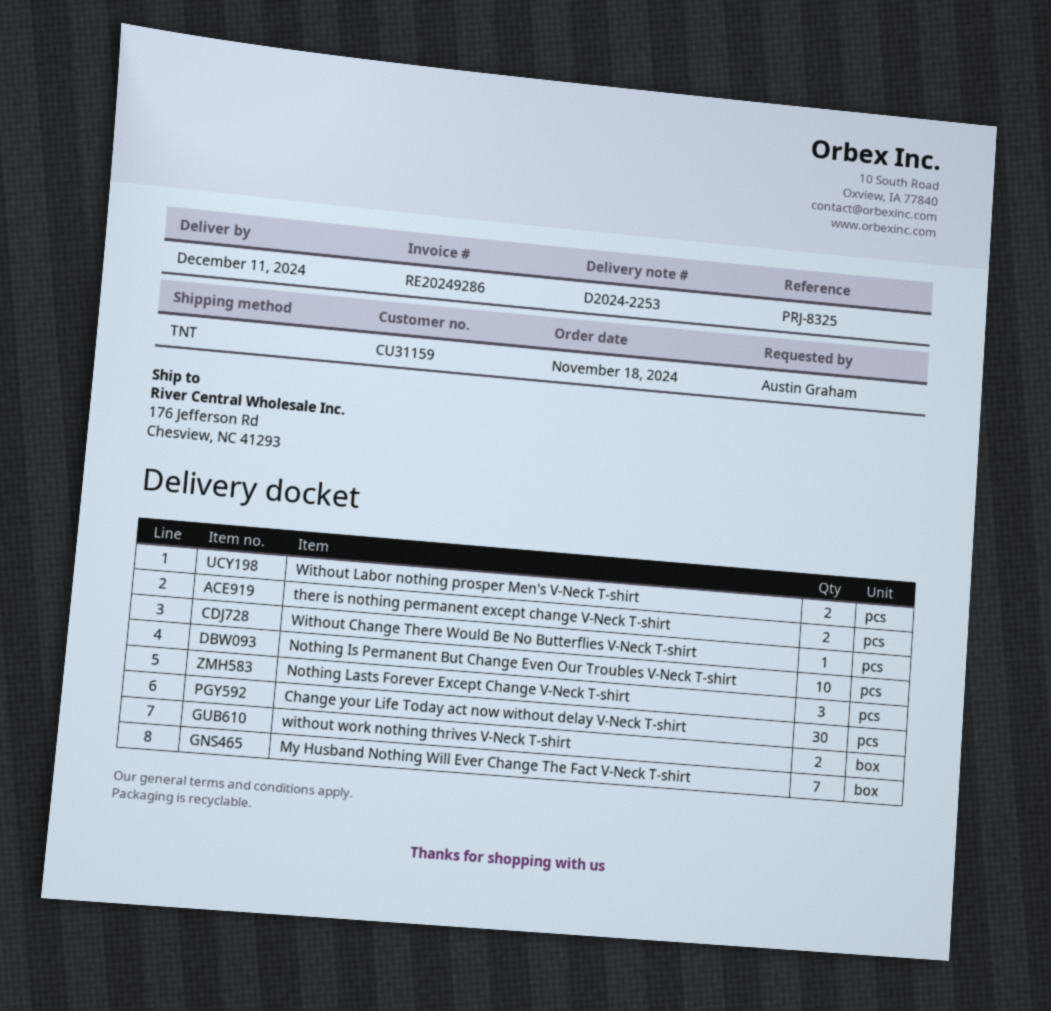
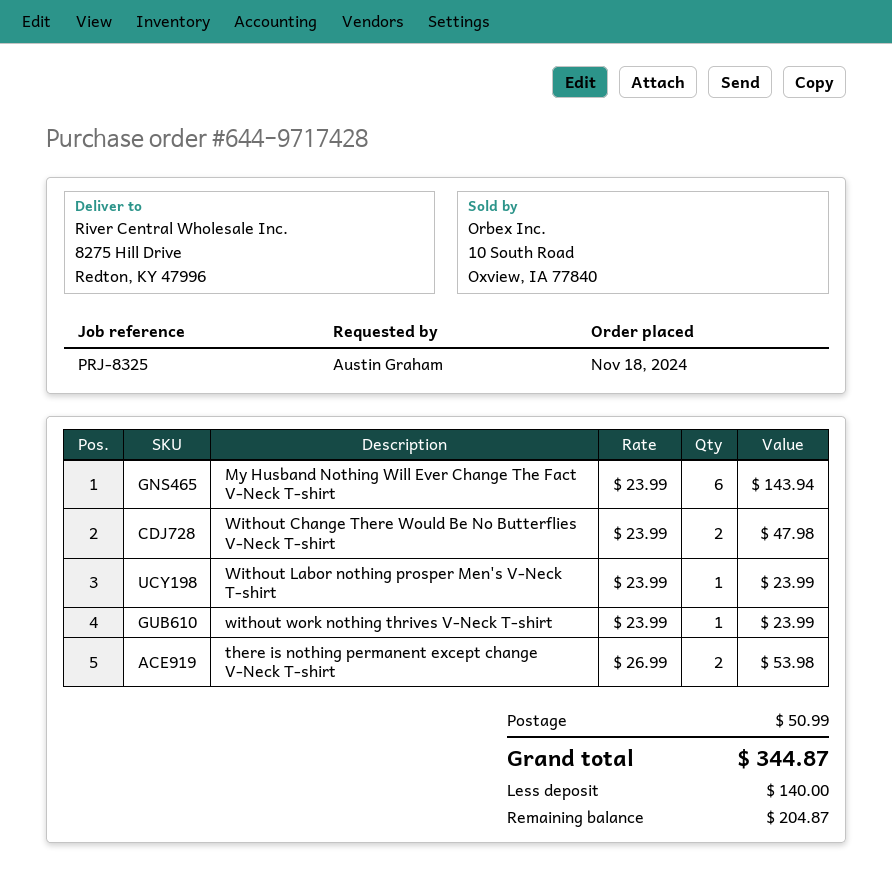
ship to: 176 Jefferson Rd, Chesview, NC 41293 -> 8275 Hill Drive, Redton, KY 47996
Without Labor nothing prosper Men's V-Neck T-shirt: 2 -> 1
Without Change There Would Be No Butterflies V-Neck T-shirt: 1 -> 2
Nothing Is Permanent But Change Even Our Troubles V-Neck T-shirt: 10 -> none
Nothing Lasts Forever Except Change V-Neck T-shirt: 3 -> none
Change your Life Today act now without delay V-Neck T-shirt: 30 -> none
without work nothing thrives V-Neck T-shirt: 2 -> 1
My Husband Nothing Will Ever Change The Fact V-Neck T-shirt: 7 -> 6

